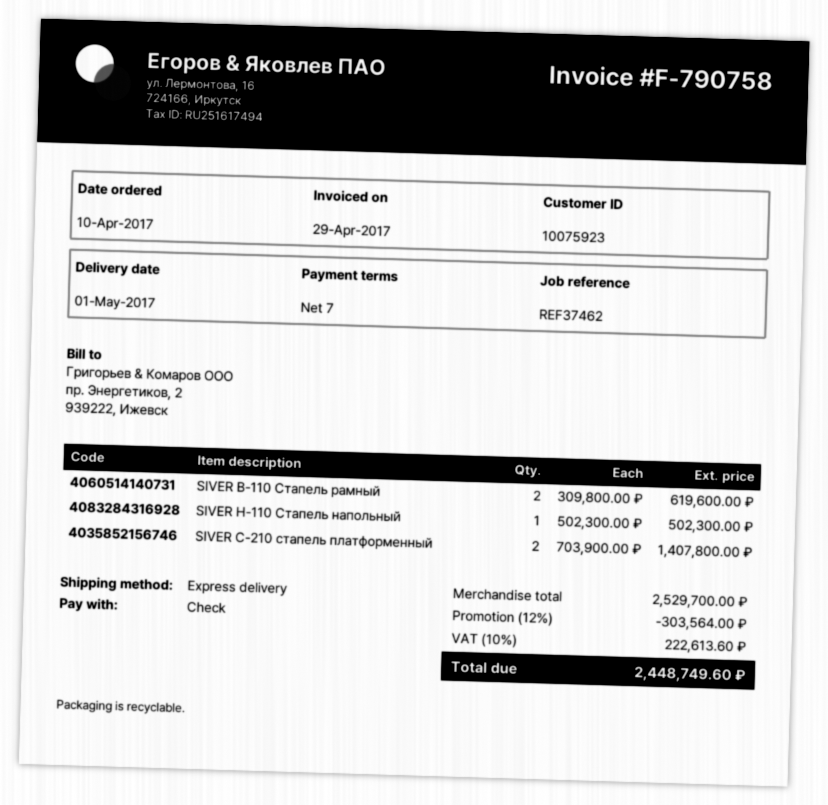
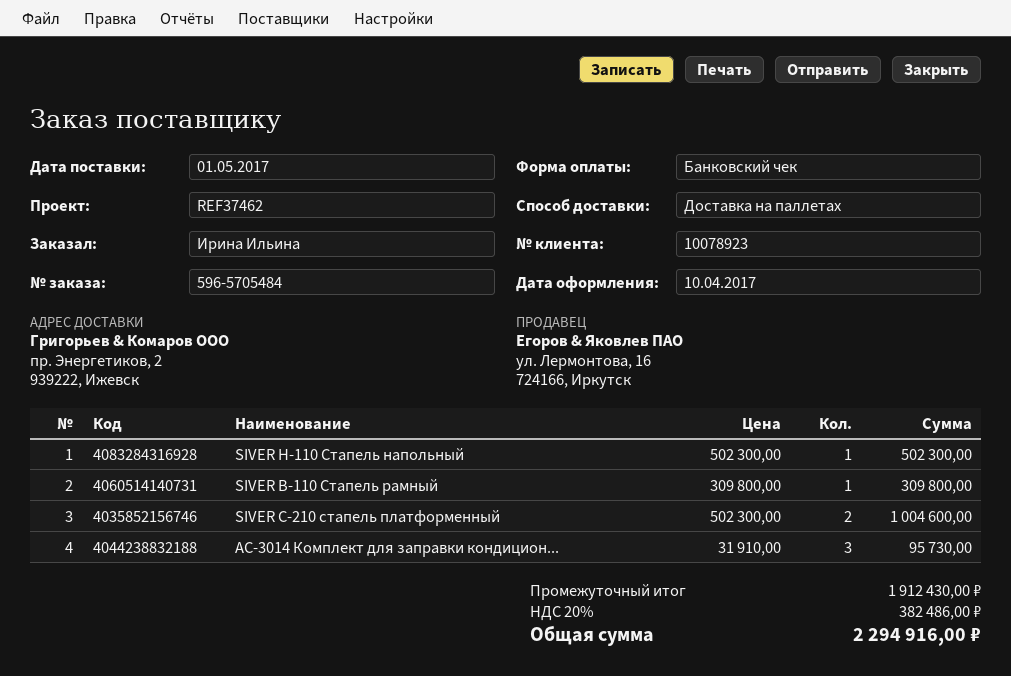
customer number: 10075923 -> 10078923
shipping method: express -> pallet freight
SIVER B-110 Стапель рамный: 2 x 309800.00 = 619600.00 -> 1 x 309800.00 = 309800.00
SIVER С-210 стапель платформенный: 2 x 703900.00 = 1407800.00 -> 2 x 502300.00 = 1004600.00
AC-3014 Комплект для заправки кондицион...: none -> 3 x 31910.00 = 95730.00
subtotal: 2529700.00 -> 1912430.00
discount: 12% = 303564.00 -> none
tax: 10% = 222613.60 -> 20% = 382486.00
total: 2448749.60 -> 2294916.00

